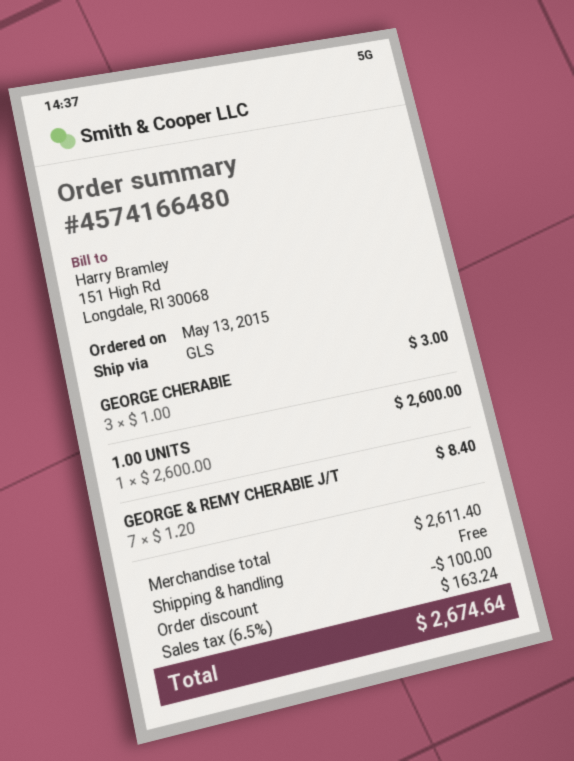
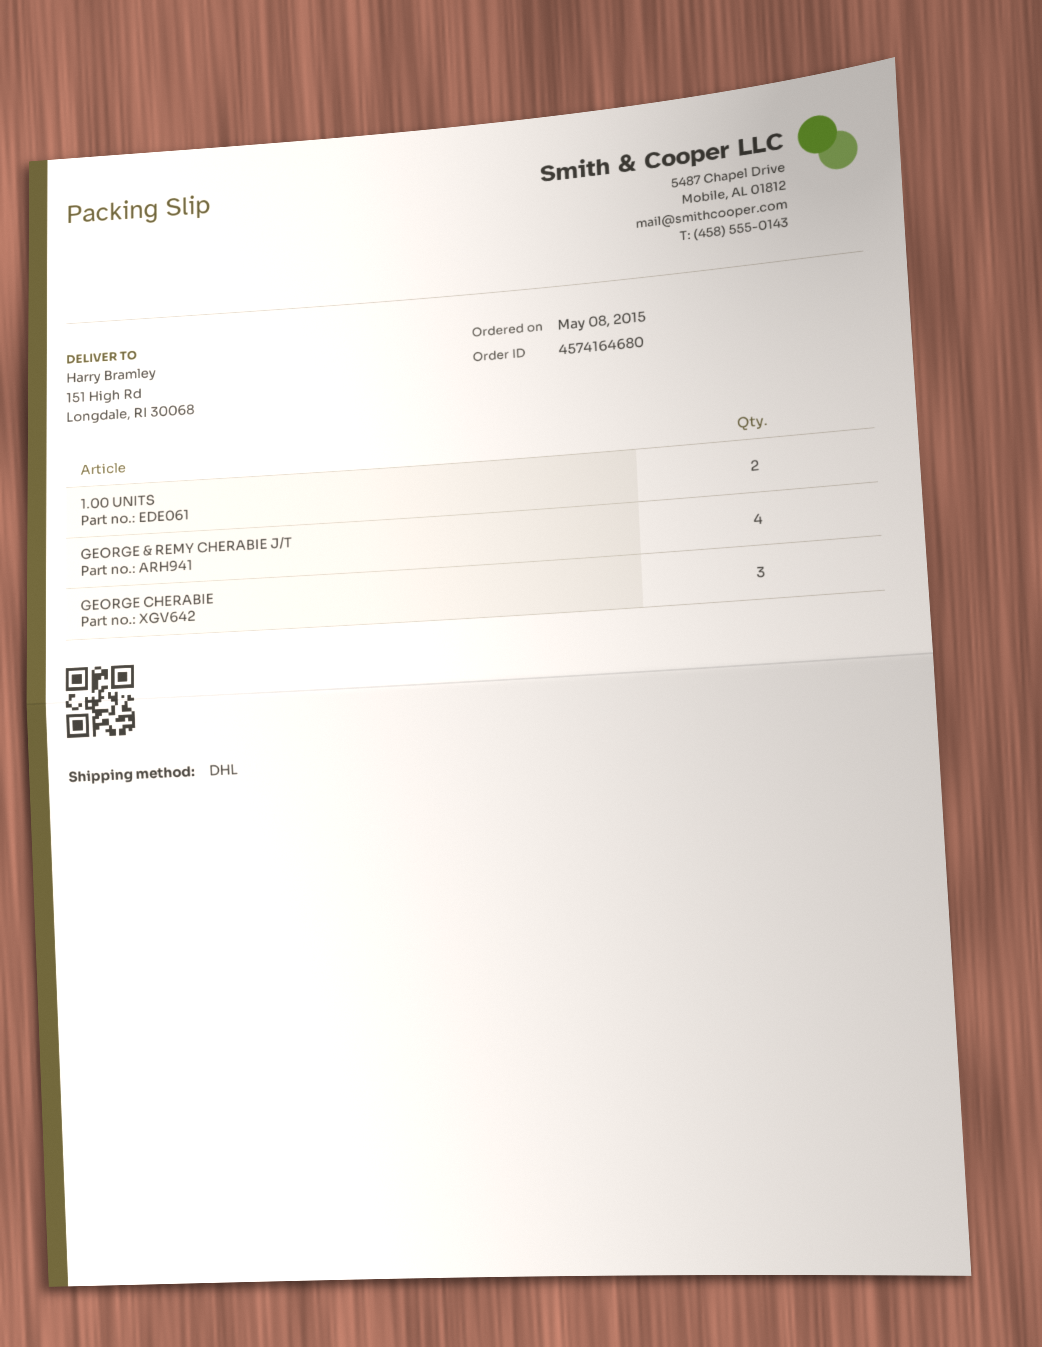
order number: 4574166480 -> 4574164680
order date: 2015-05-13 -> 2015-05-08
shipping method: GLS -> DHL
1.00 UNITS: 1 -> 2
GEORGE & REMY CHERABIE J/T: 7 -> 4

